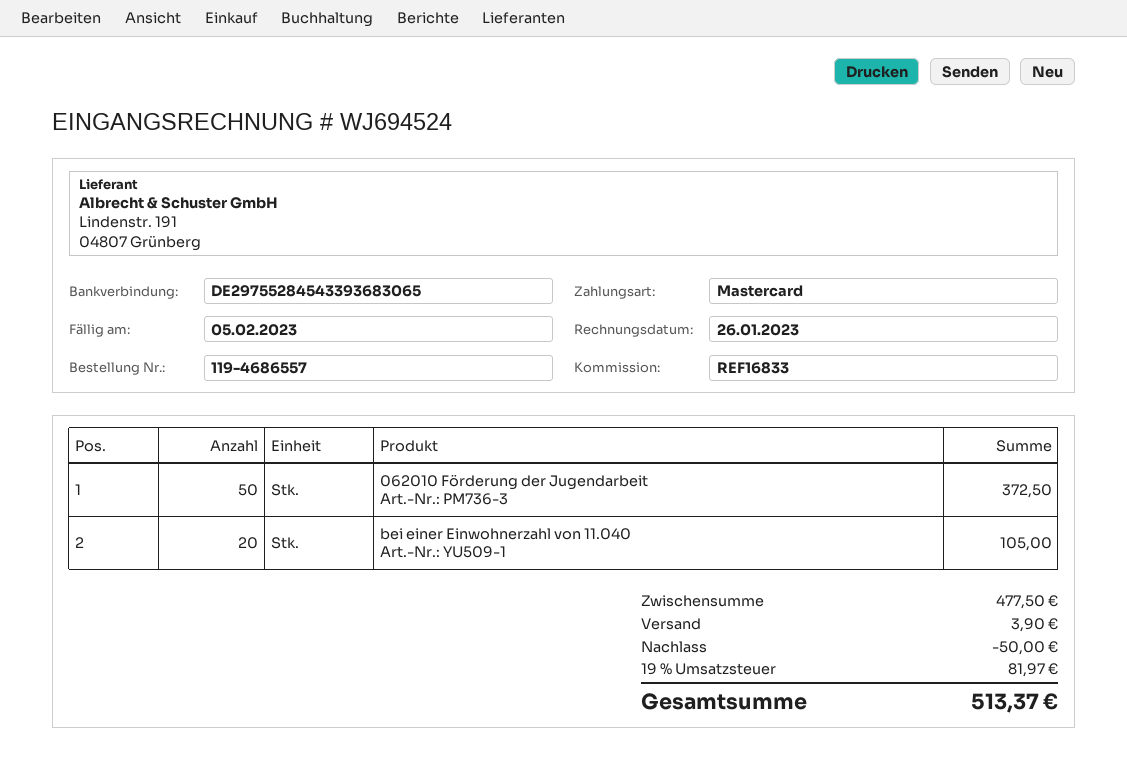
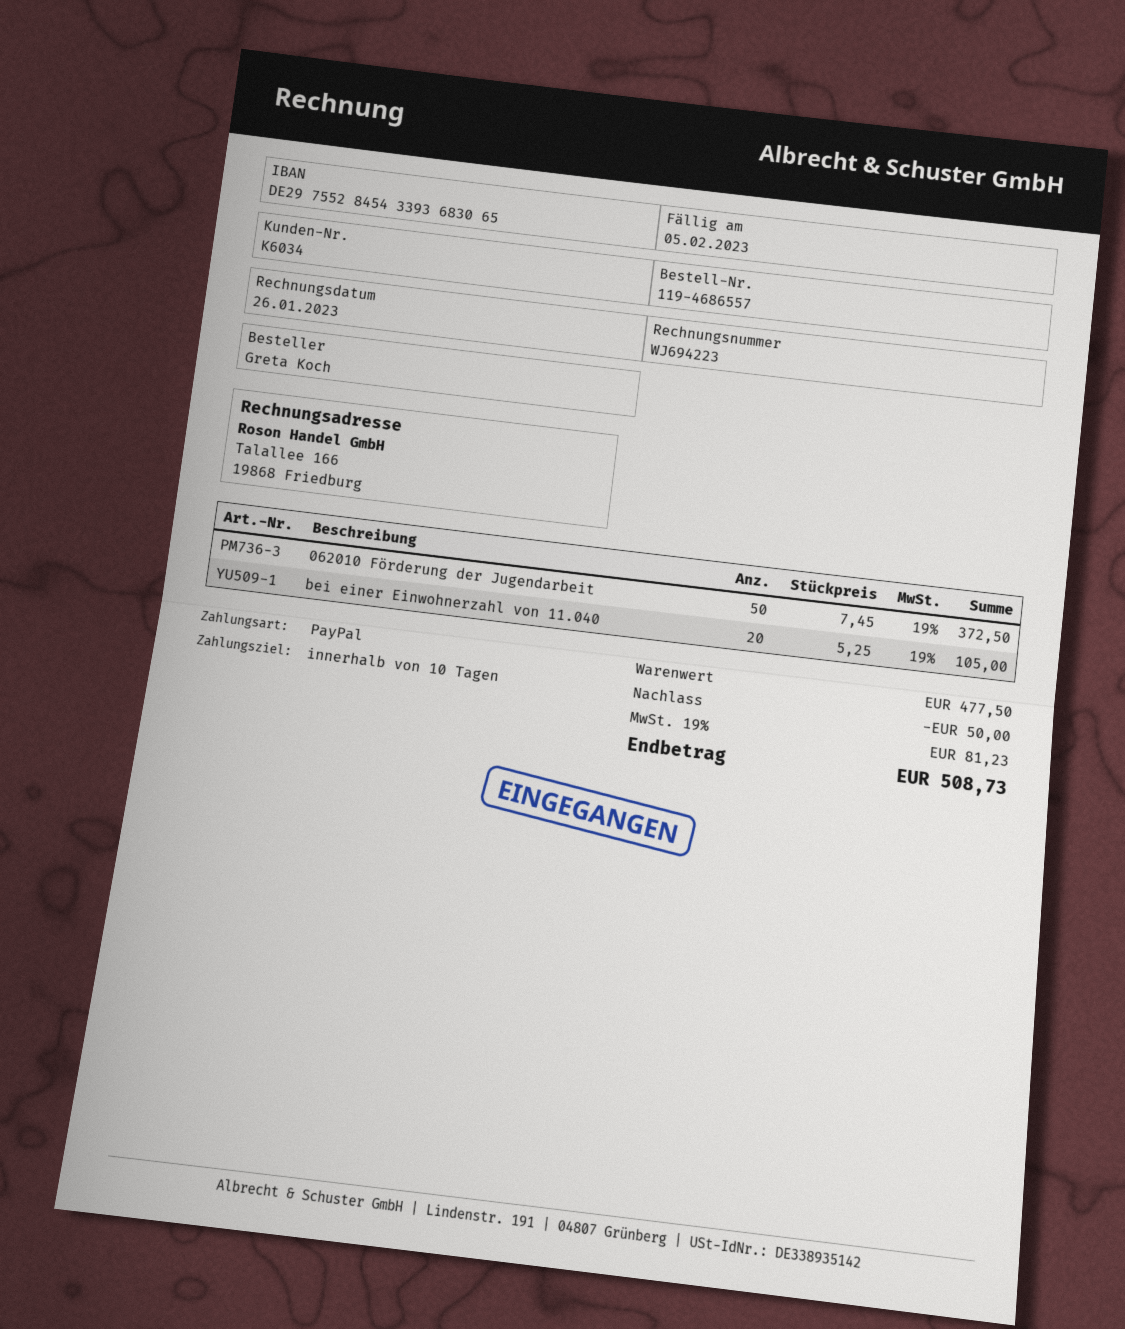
invoice number: WJ694524 -> WJ694223
payment method: Mastercard -> PayPal
shipping: 3.90 -> none
tax: 19% = 81.97 -> 19% = 81.23
total: 513.37 -> 508.73

